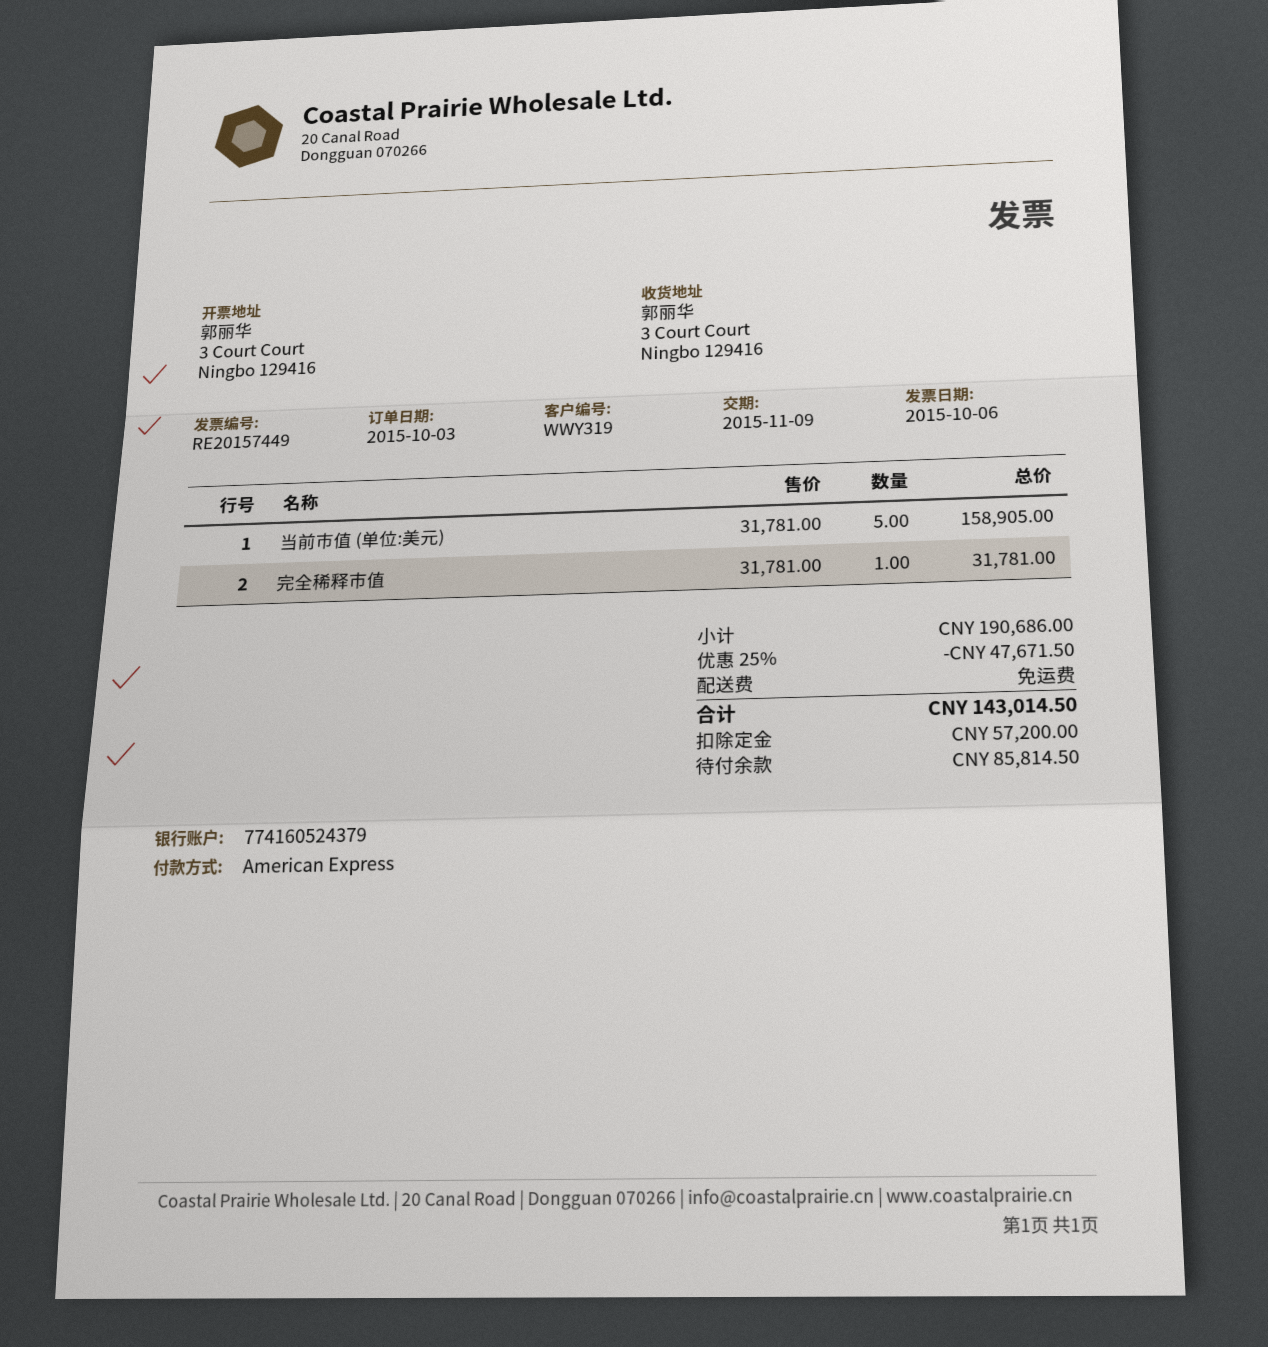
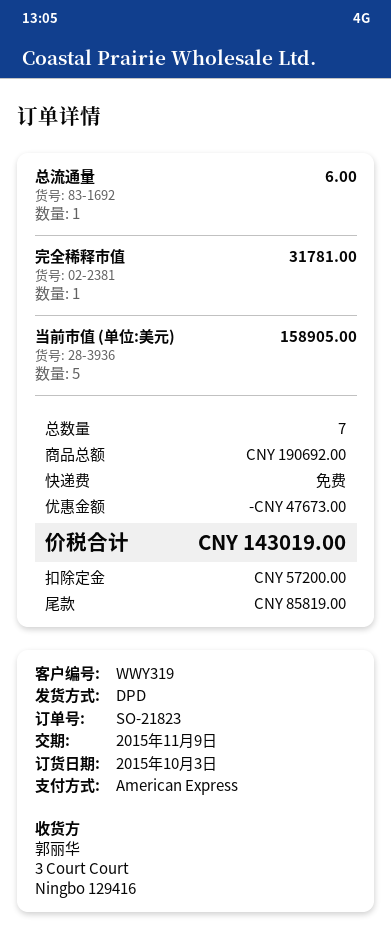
总流通量: none -> 1 for 6.00
subtotal: 190686.00 -> 190692.00
discount: 47671.50 -> 47673.00
total: 143014.50 -> 143019.00
balance: 85814.50 -> 85819.00

